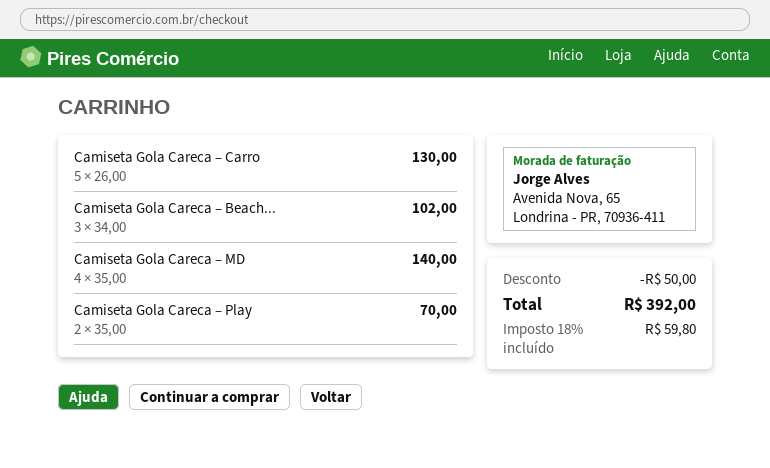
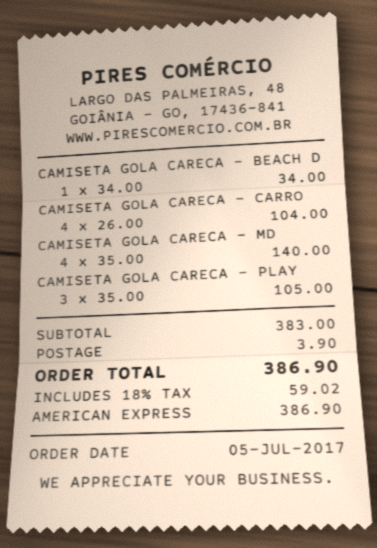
Camiseta Gola Careca – Carro: 5 x 26.00 = 130.00 -> 4 x 26.00 = 104.00
Camiseta Gola Careca – Beach...: 3 x 34.00 = 102.00 -> 1 x 34.00 = 34.00
Camiseta Gola Careca – Play: 2 x 35.00 = 70.00 -> 3 x 35.00 = 105.00
discount: 50.00 -> none
shipping: none -> 3.90
tax: 18% = 59.80 -> 18% = 59.02
total: 392.00 -> 386.90

